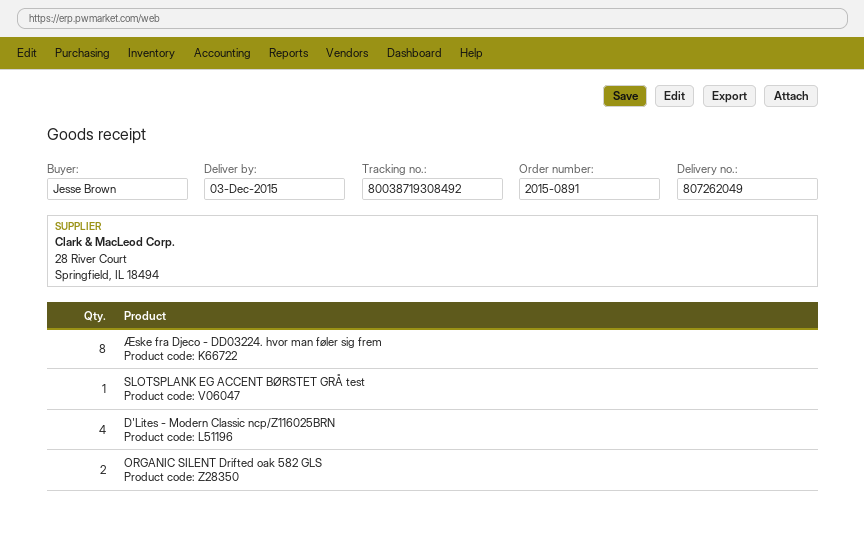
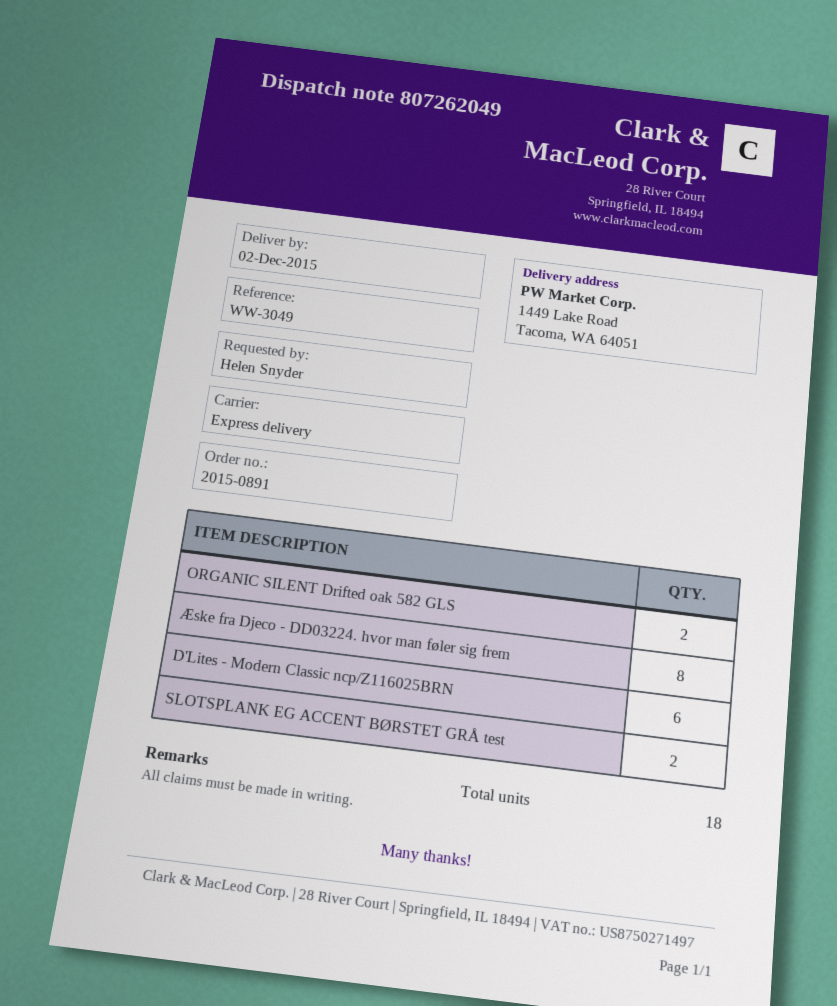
delivery date: 2015-12-03 -> 2015-12-02
ordered by: Jesse Brown -> Helen Snyder
SLOTSPLANK EG ACCENT BØRSTET GRÅ test: 1 -> 2
D'Lites - Modern Classic ncp/Z116025BRN: 4 -> 6

